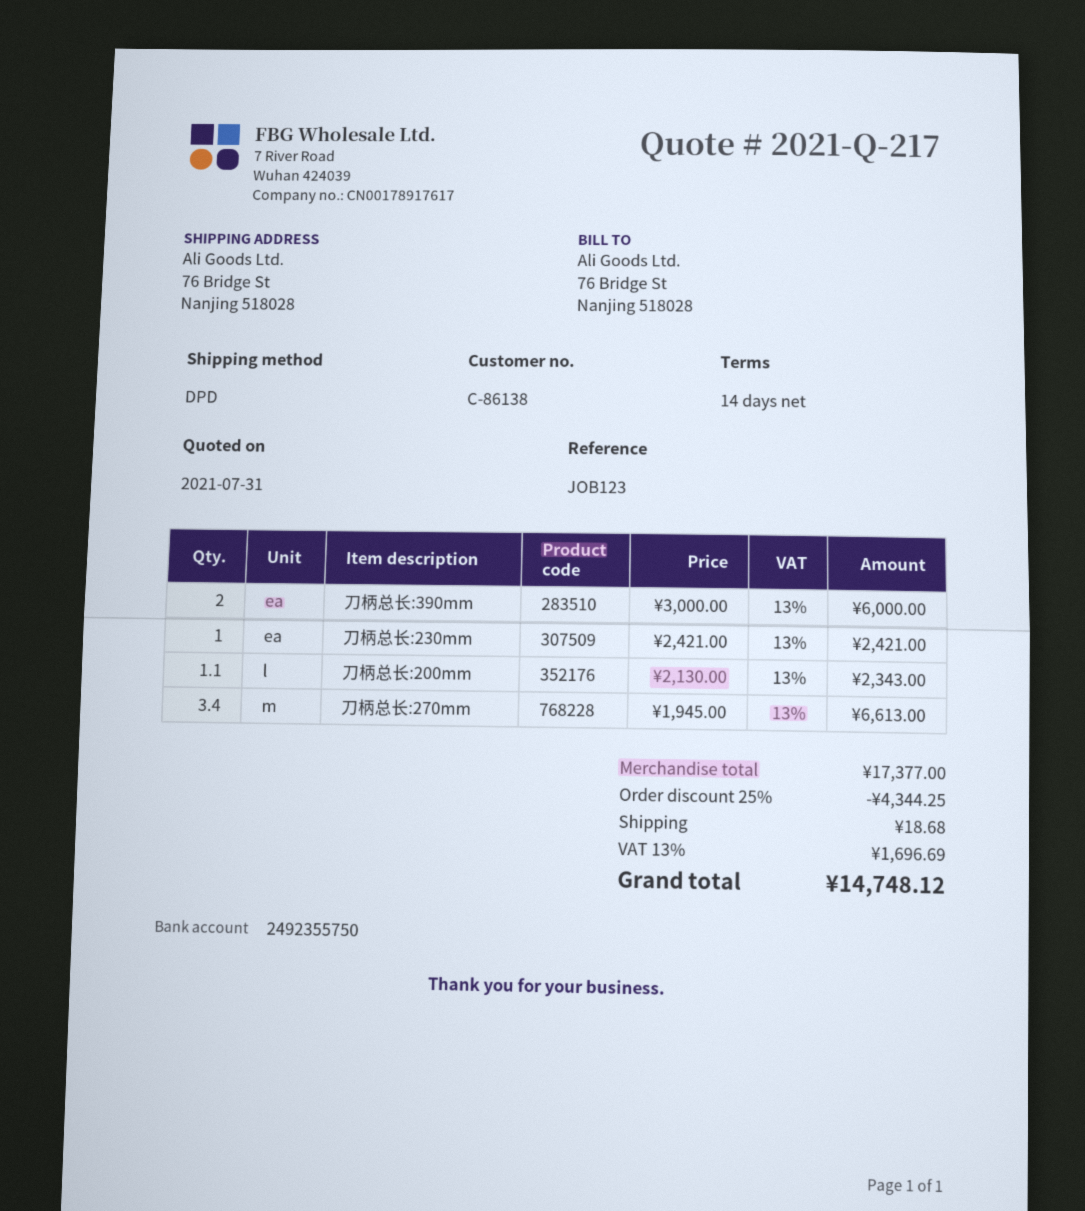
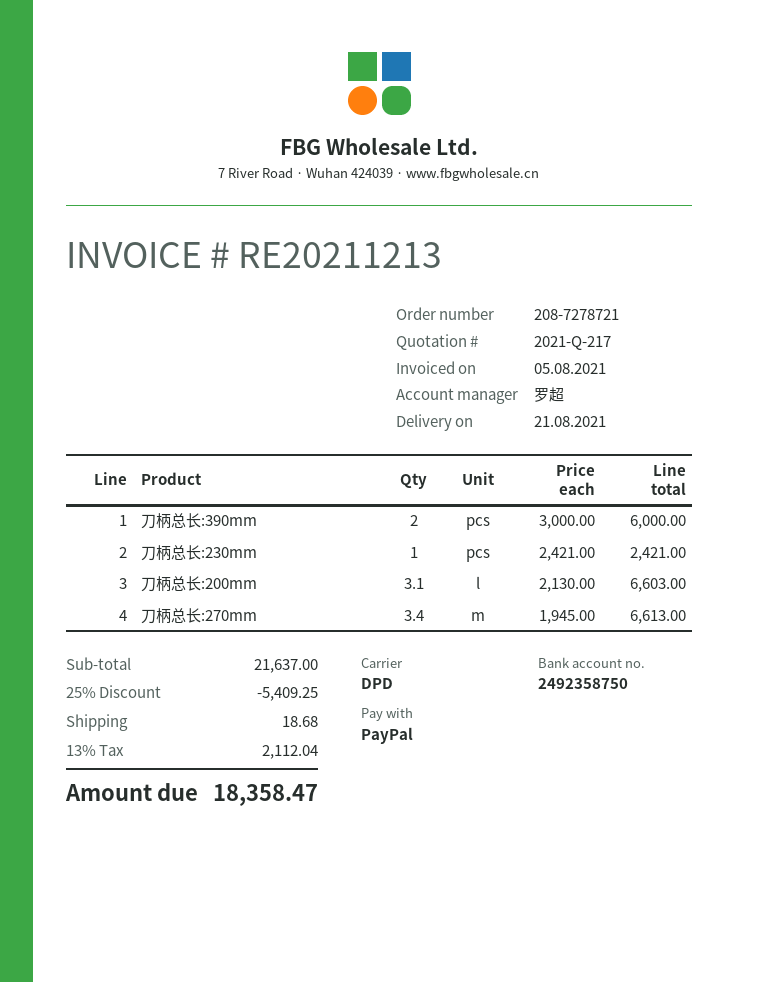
bank account: 2492355750 -> 2492358750
刀柄总长:200mm: 1.1 x 2130.00 = 2343.00 -> 3.1 x 2130.00 = 6603.00
subtotal: 17377.00 -> 21637.00
discount: 25% = 4344.25 -> 25% = 5409.25
tax: 13% = 1696.69 -> 13% = 2112.04
total: 14748.12 -> 18358.47

